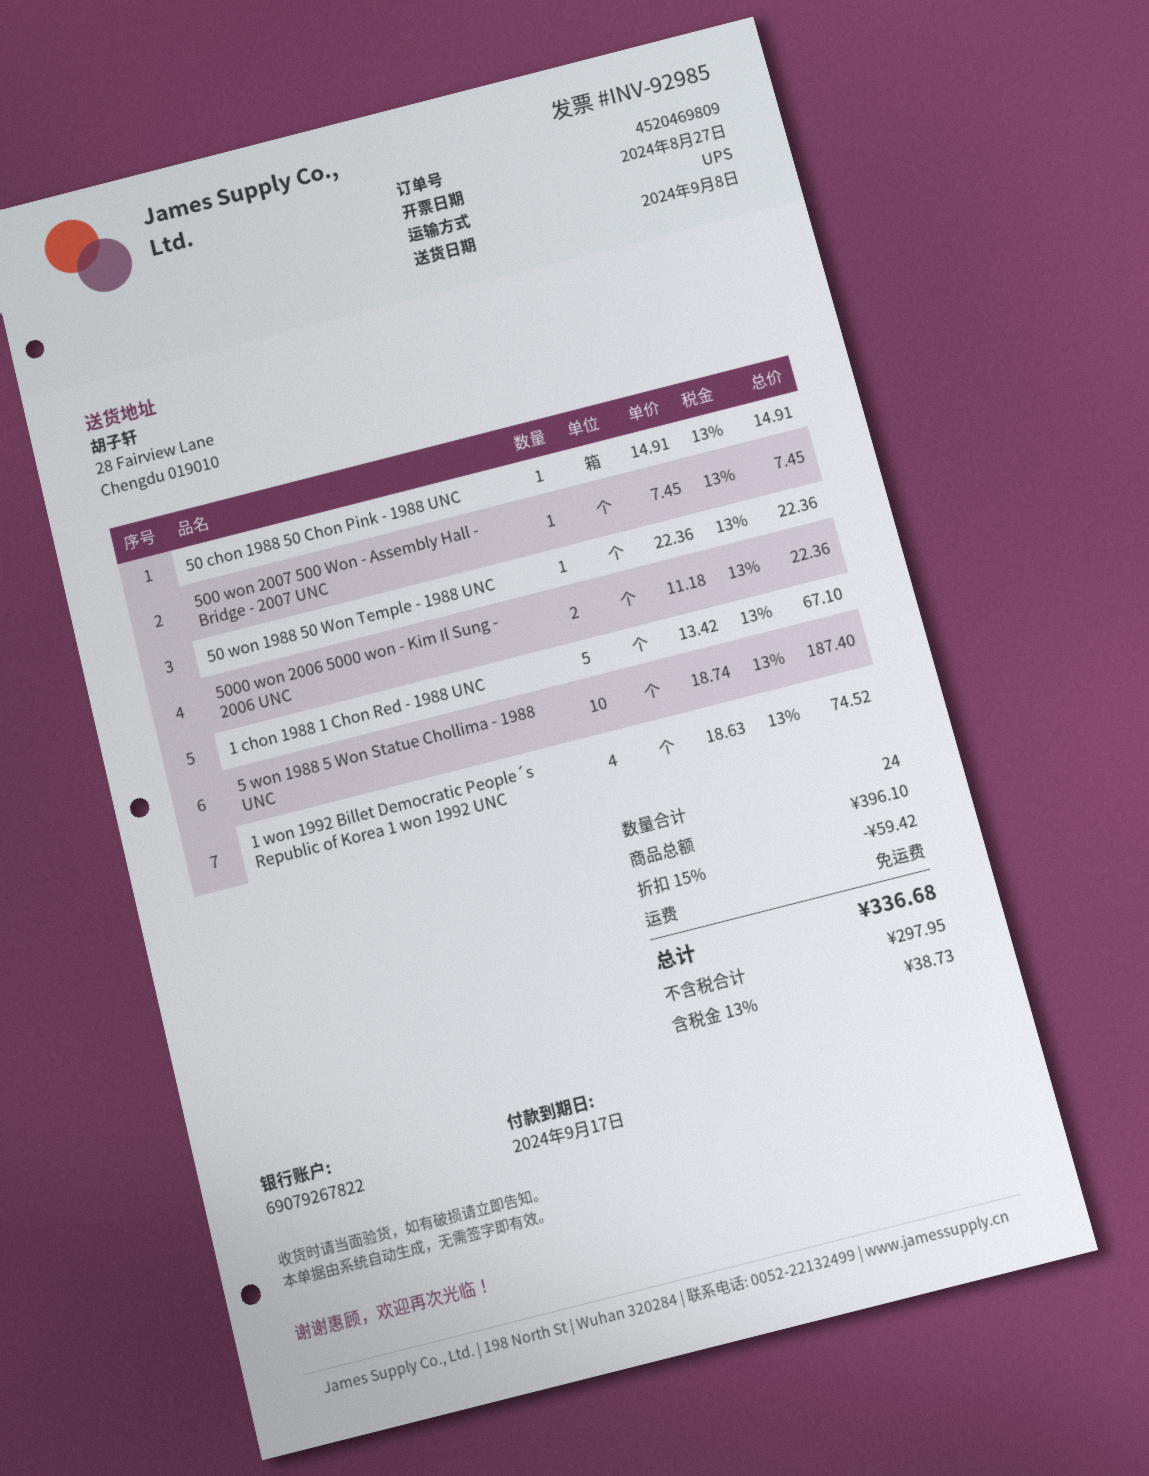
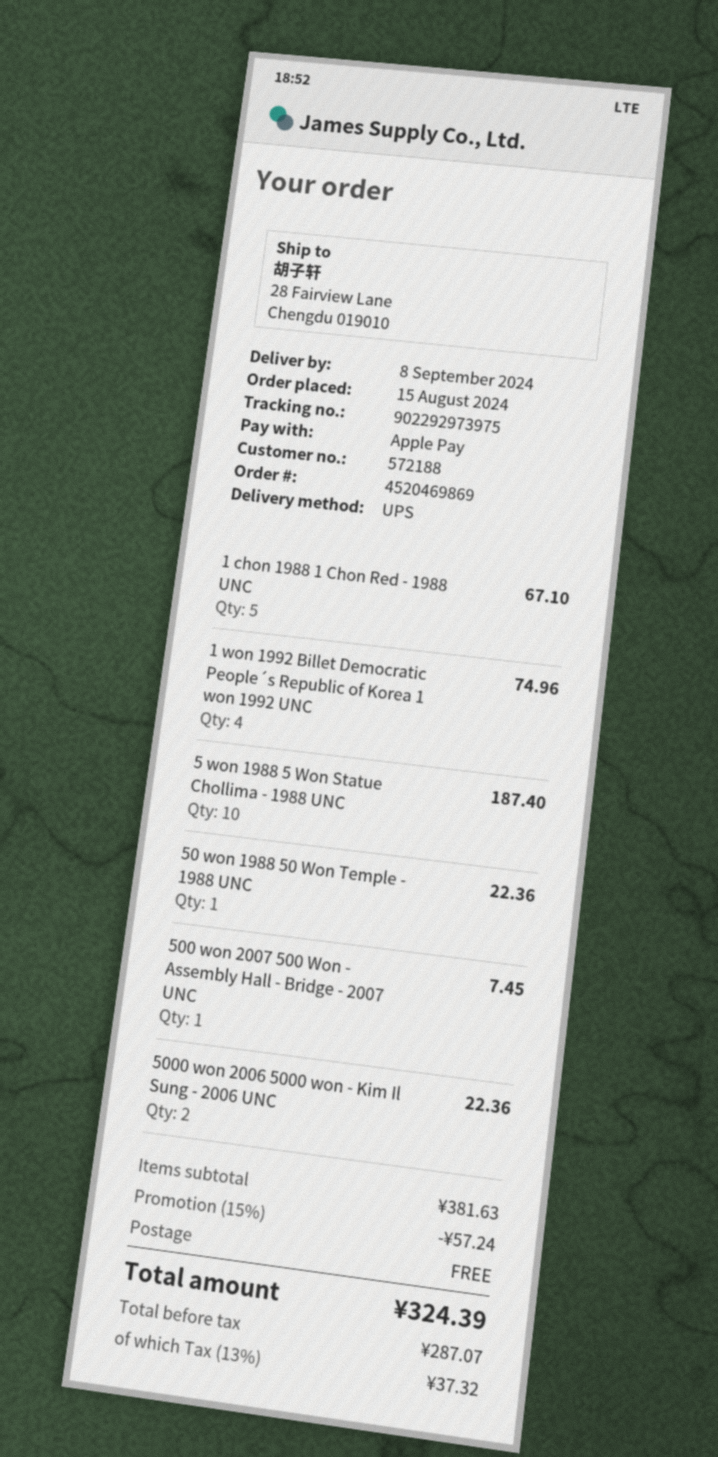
order number: 4520469809 -> 4520469869
50 chon 1988 50 Chon Pink - 1988 UNC: 1 for 14.91 -> none
1 won 1992 Billet Democratic People´s Republic of Korea 1 won 1992 UNC: 4 for 74.52 -> 4 for 74.96
subtotal: 396.10 -> 381.63
discount: 15% = 59.42 -> 15% = 57.24
net: 297.95 -> 287.07
tax: 13% = 38.73 -> 13% = 37.32
total: 336.68 -> 324.39

